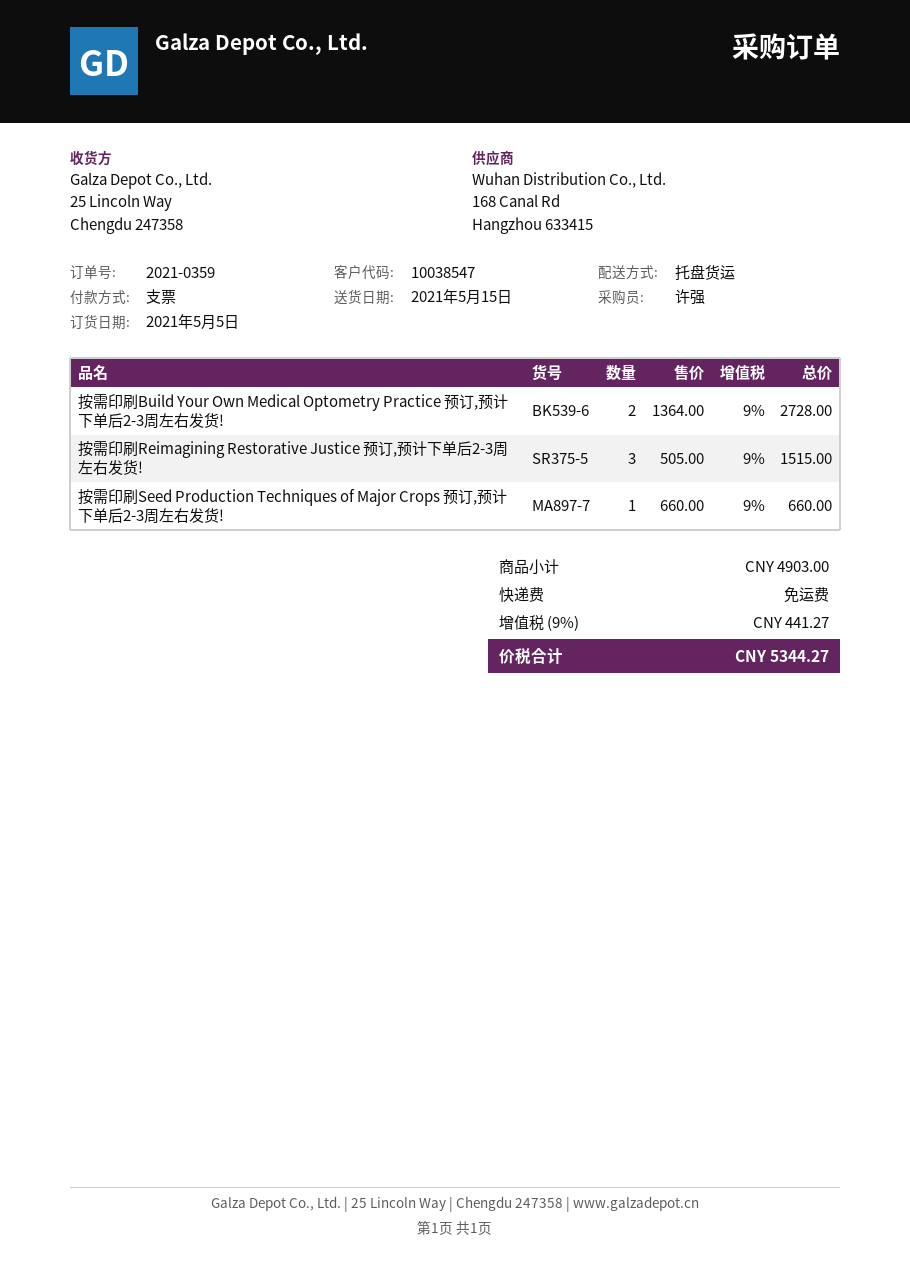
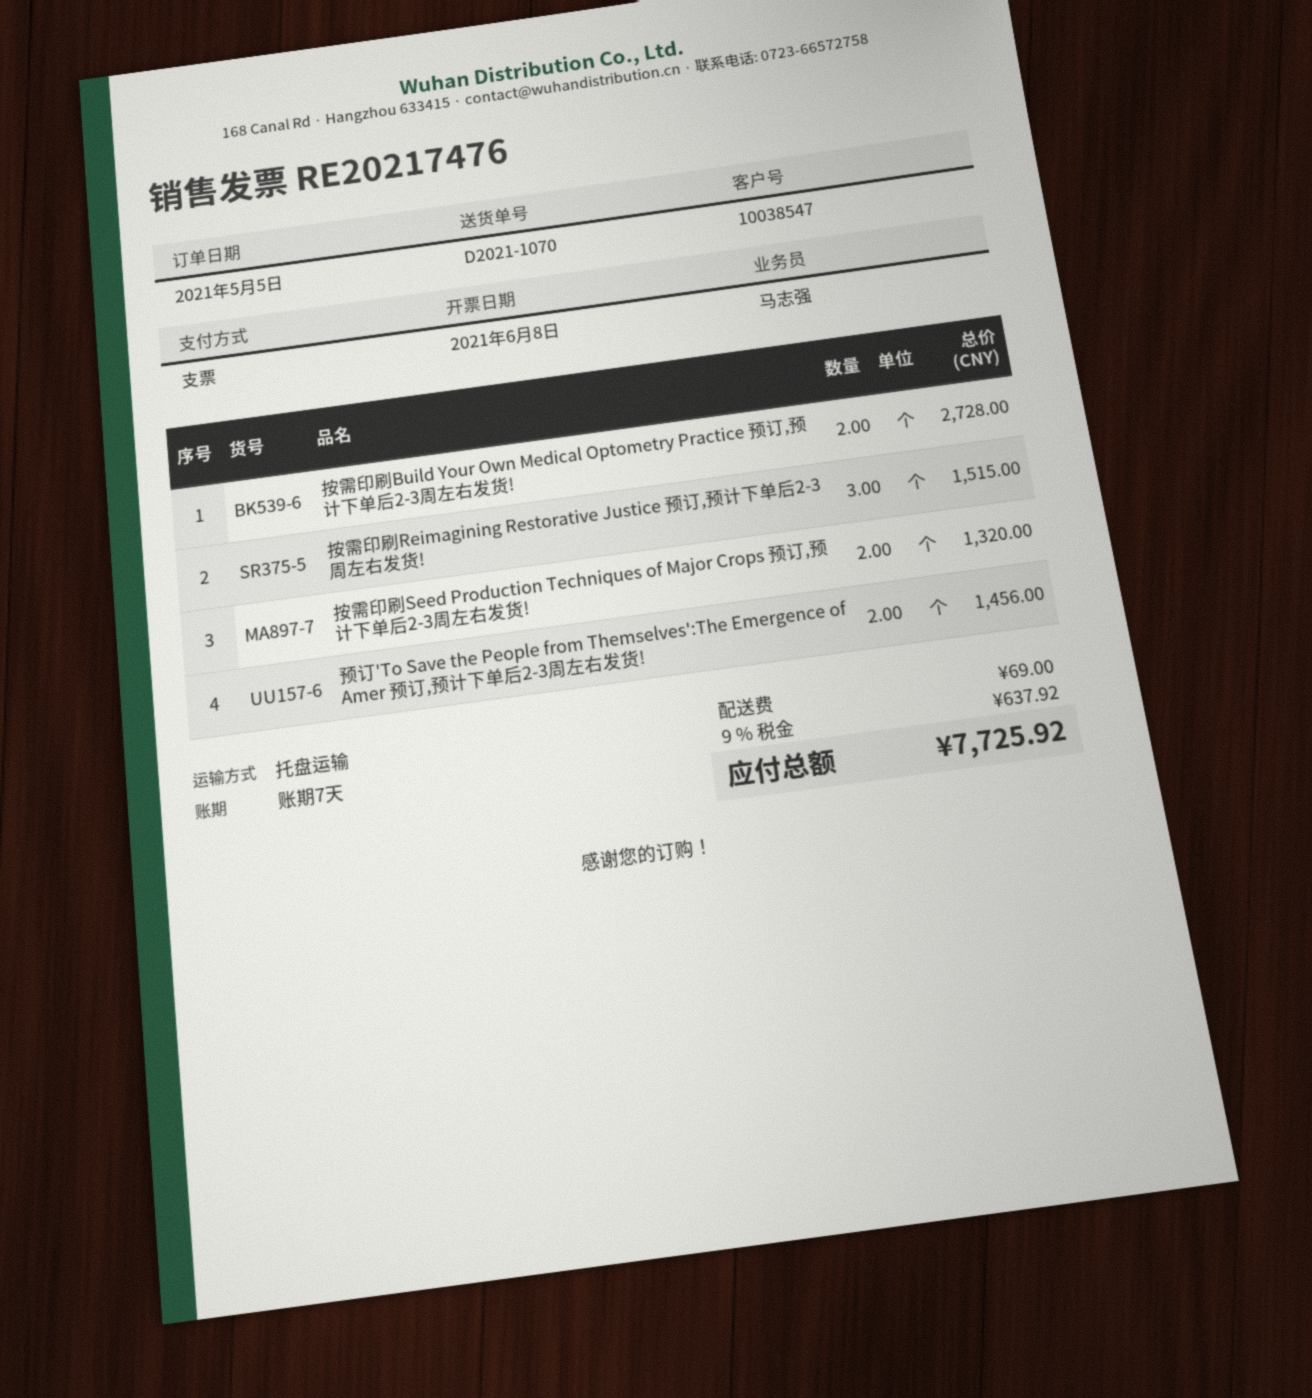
按需印刷Seed Production Techniques of Major Crops 预订,预计下单后2-3周左右发货!: 1 for 660.00 -> 2 for 1320.00
预订'To Save the People from Themselves':The Emergence of Amer 预订,预计下单后2-3周左右发货!: none -> 2 for 1456.00
shipping: 0.00 -> 69.00
tax: 9% = 441.27 -> 9% = 637.92
total: 5344.27 -> 7725.92

